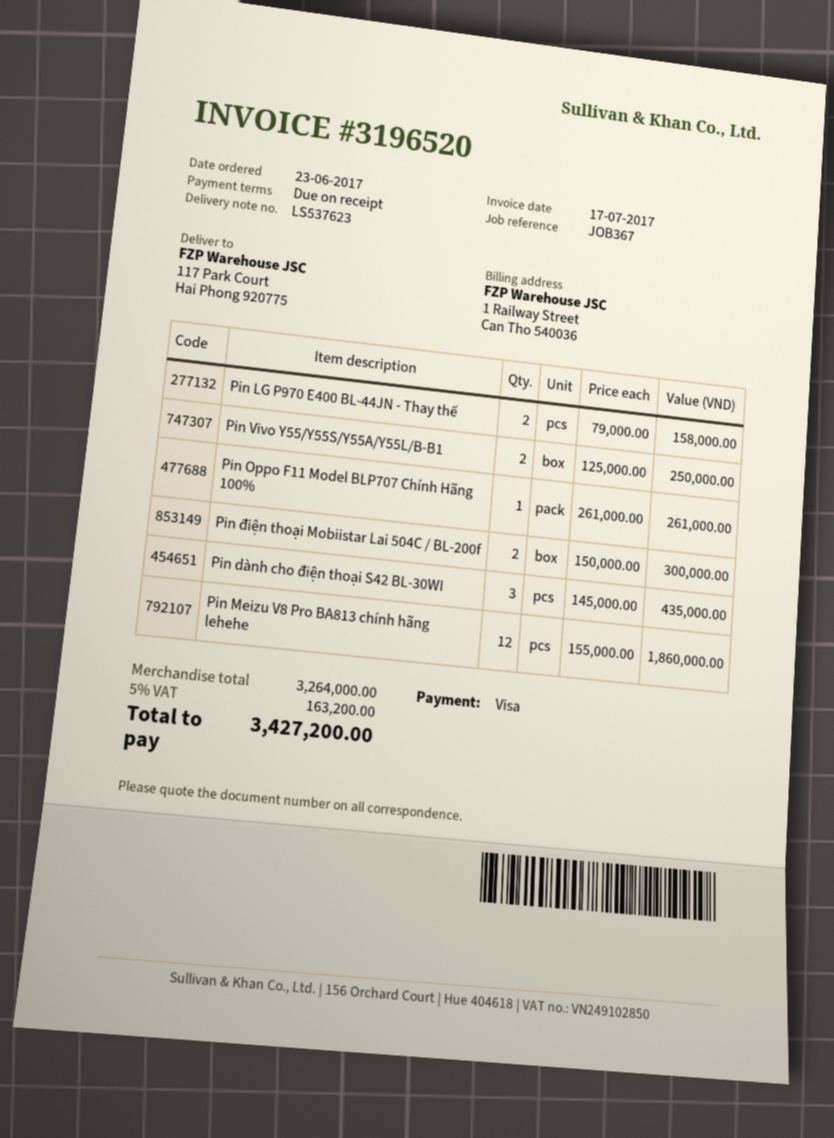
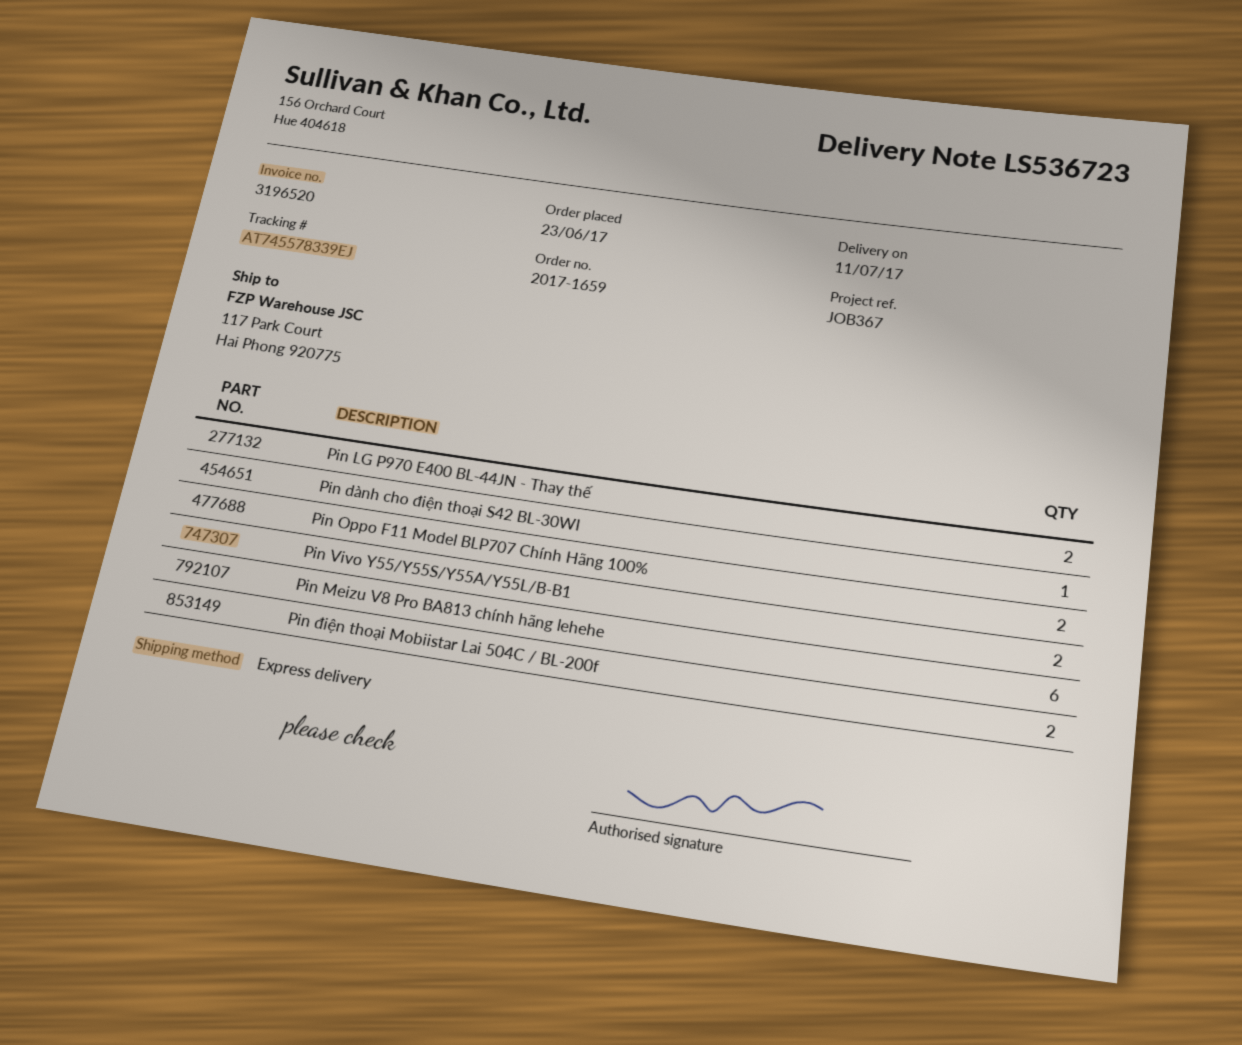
delivery note number: LS537623 -> LS536723
Pin Oppo F11 Model BLP707 Chính Hãng 100%: 1 -> 2
Pin dành cho điện thoại S42 BL-30WI: 3 -> 1
Pin Meizu V8 Pro BA813 chính hãng lehehe: 12 -> 6

